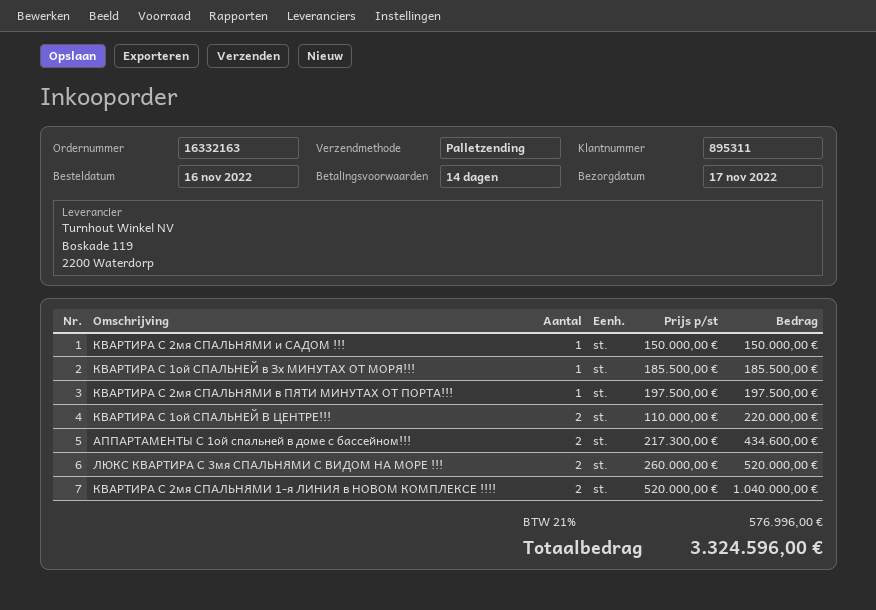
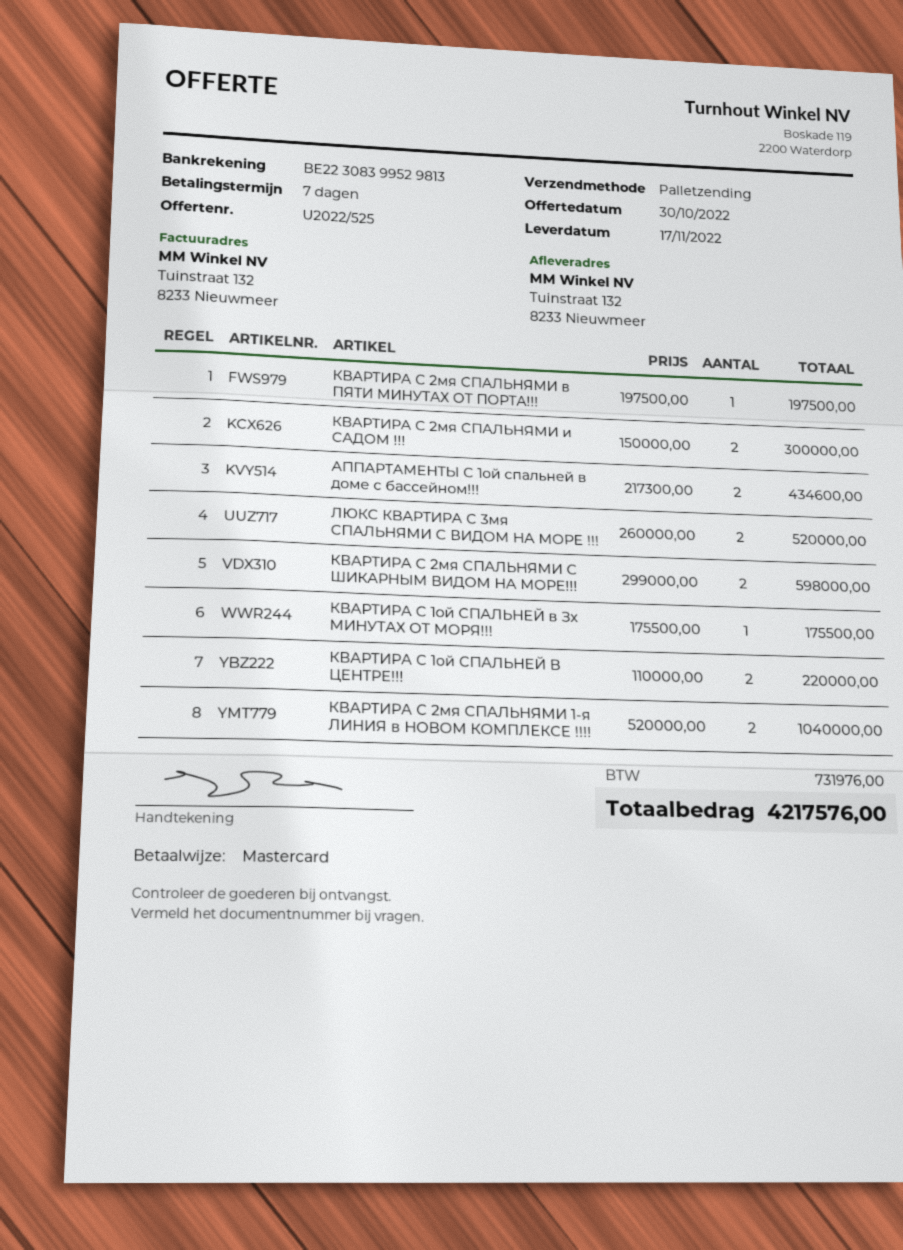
payment terms: 14 days -> 7 days
КВАРТИРА С 2мя СПАЛЬНЯМИ и САДОМ !!!: 1 x 150000.00 = 150000.00 -> 2 x 150000.00 = 300000.00
КВАРТИРА С 1ой СПАЛЬНЕЙ в Зх МИНУТАХ ОТ МОРЯ!!!: 1 x 185500.00 = 185500.00 -> 1 x 175500.00 = 175500.00
КВАРТИРА С 2мя СПАЛЬНЯМИ С ШИКАРНЫМ ВИДОМ НА МОРЕ!!!: none -> 2 x 299000.00 = 598000.00
tax: 576996.00 -> 731976.00
total: 3324596.00 -> 4217576.00

